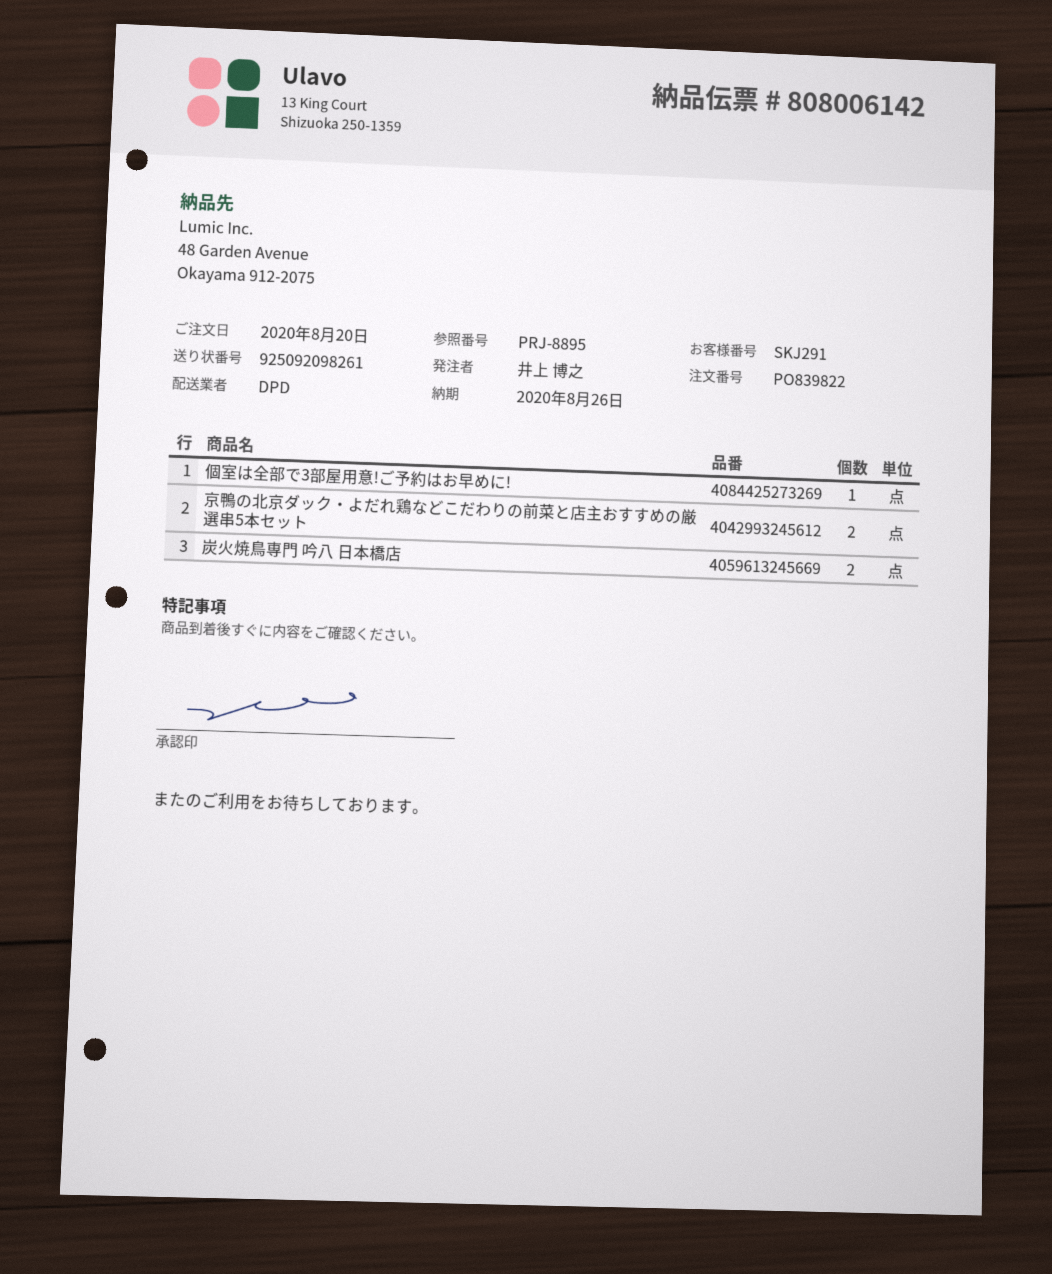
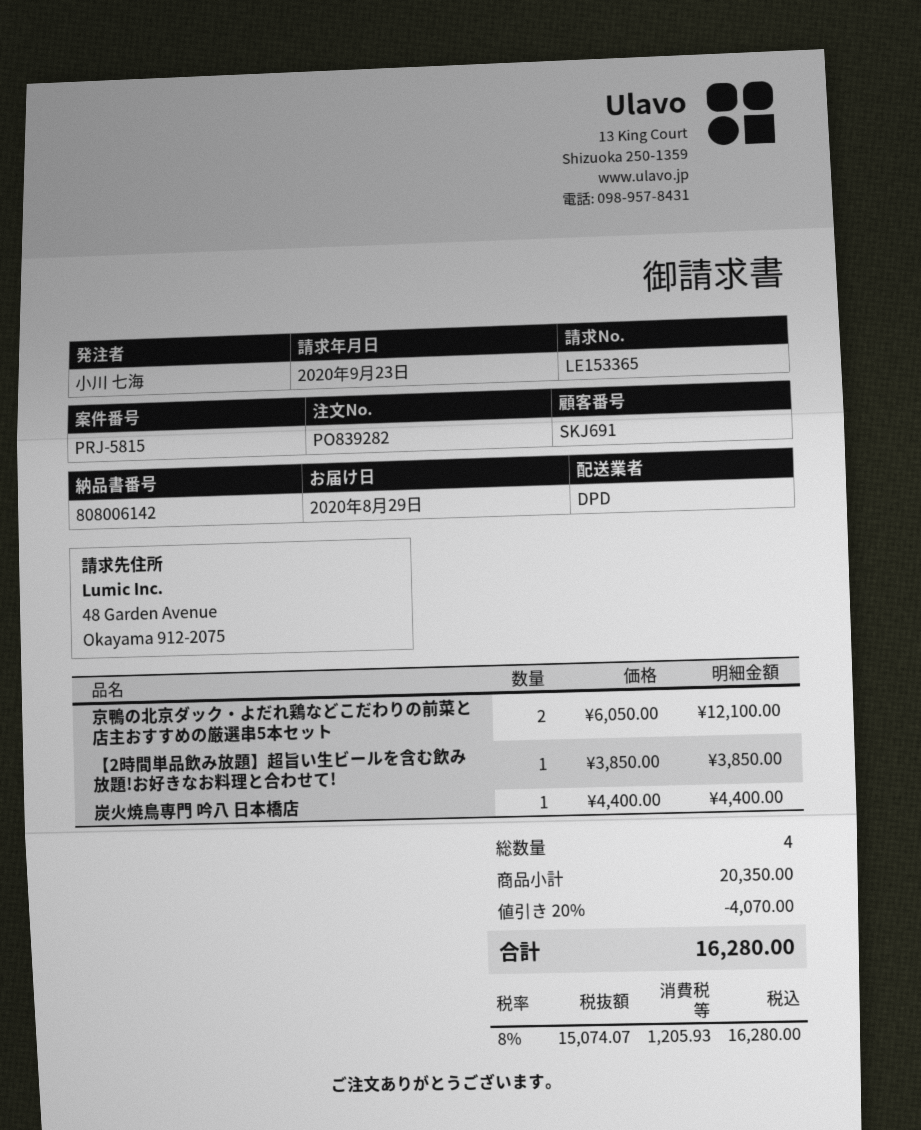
order number: PO839822 -> PO839282
delivery date: 2020-08-26 -> 2020-08-29
customer number: SKJ291 -> SKJ691
reference: PRJ-8895 -> PRJ-5815
ordered by: 井上 博之 -> 小川 七海
個室は全部で3部屋用意!ご予約はお早めに!: 1 -> none
炭火焼鳥専門 吟八 日本橋店: 2 -> 1
【2時間単品飲み放題】超旨い生ビールを含む飲み放題!お好きなお料理と合わせて!: none -> 1

